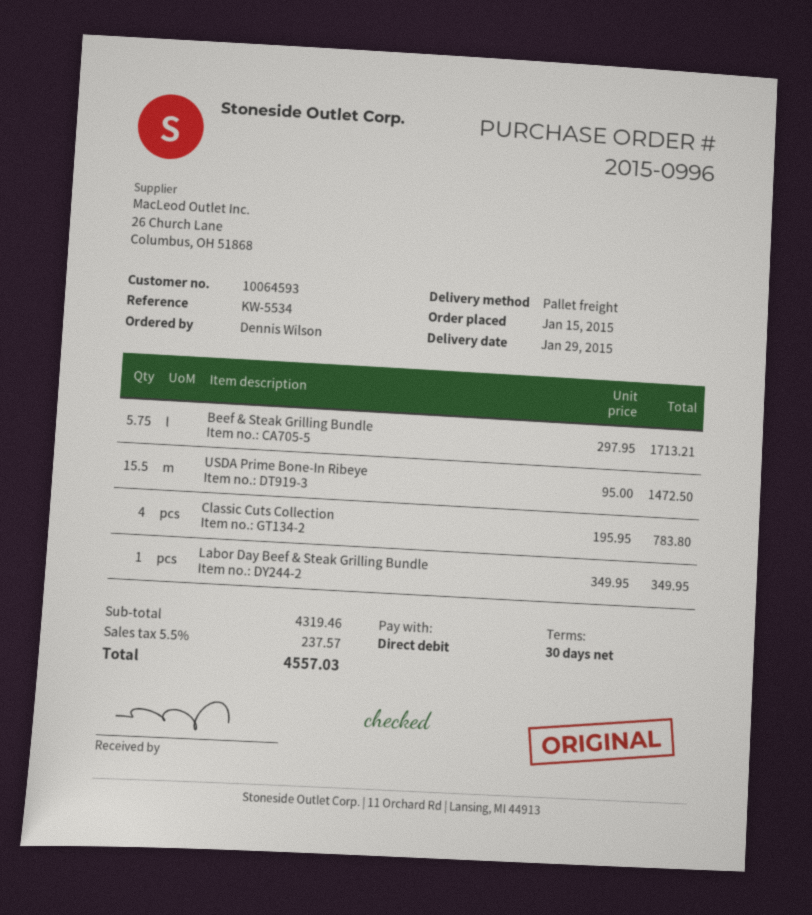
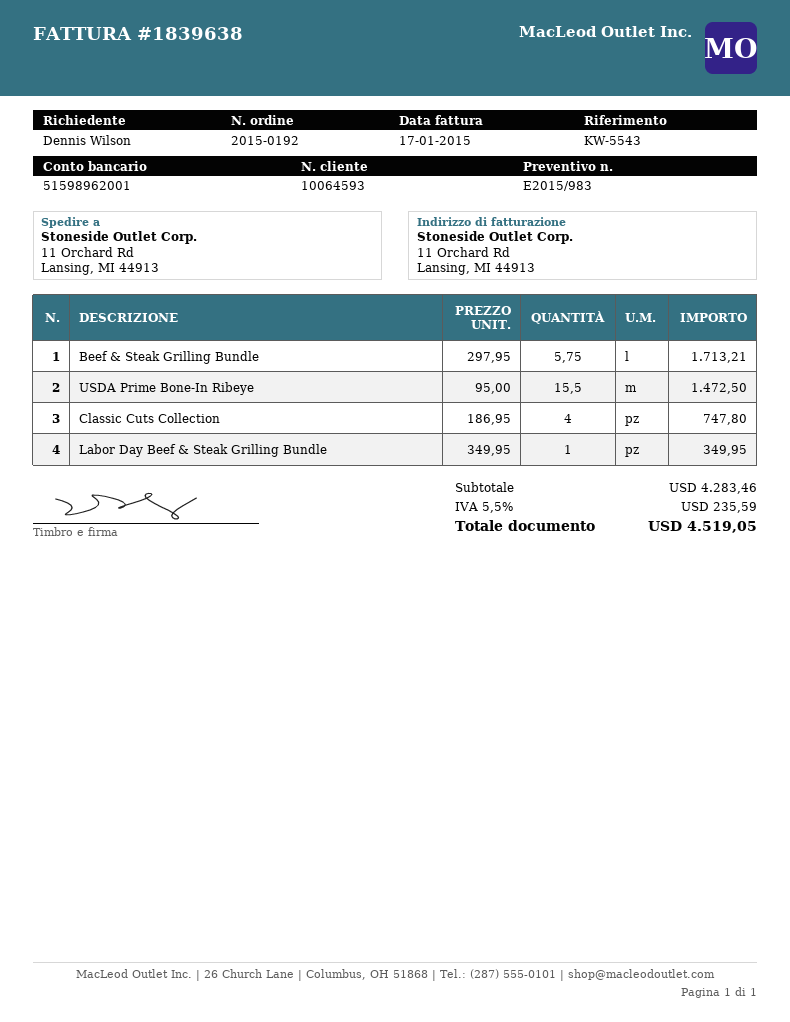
order number: 2015-0996 -> 2015-0192
reference: KW-5534 -> KW-5543
Classic Cuts Collection: 4 x 195.95 = 783.80 -> 4 x 186.95 = 747.80
subtotal: 4319.46 -> 4283.46
tax: 5.5% = 237.57 -> 5.5% = 235.59
total: 4557.03 -> 4519.05

